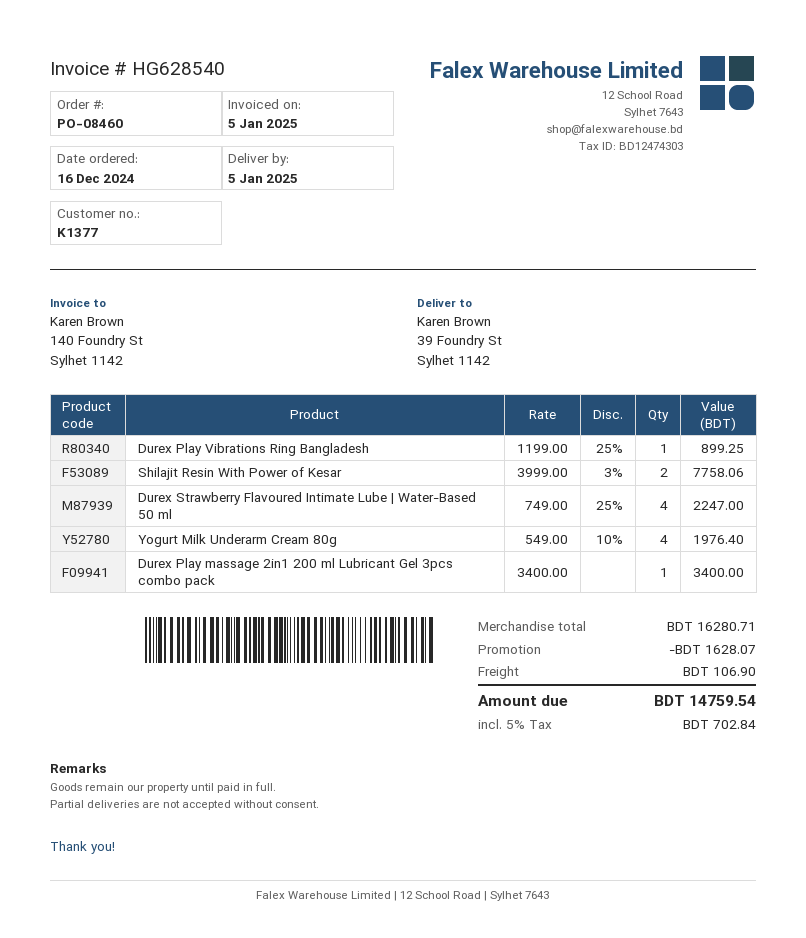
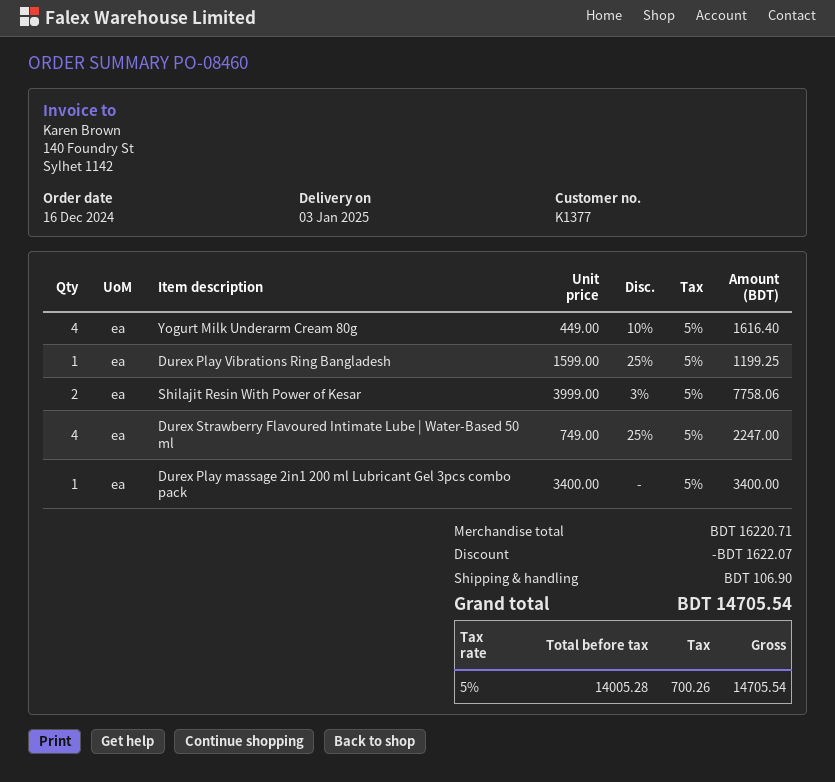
delivery date: 2025-01-05 -> 2025-01-03
Durex Play Vibrations Ring Bangladesh: 1 x 1199.00 - 25% = 899.25 -> 1 x 1599.00 - 25% = 1199.25
Yogurt Milk Underarm Cream 80g: 4 x 549.00 - 10% = 1976.40 -> 4 x 449.00 - 10% = 1616.40
subtotal: 16280.71 -> 16220.71
discount: 1628.07 -> 1622.07
tax: 5% = 702.84 -> 5% = 700.26
total: 14759.54 -> 14705.54

